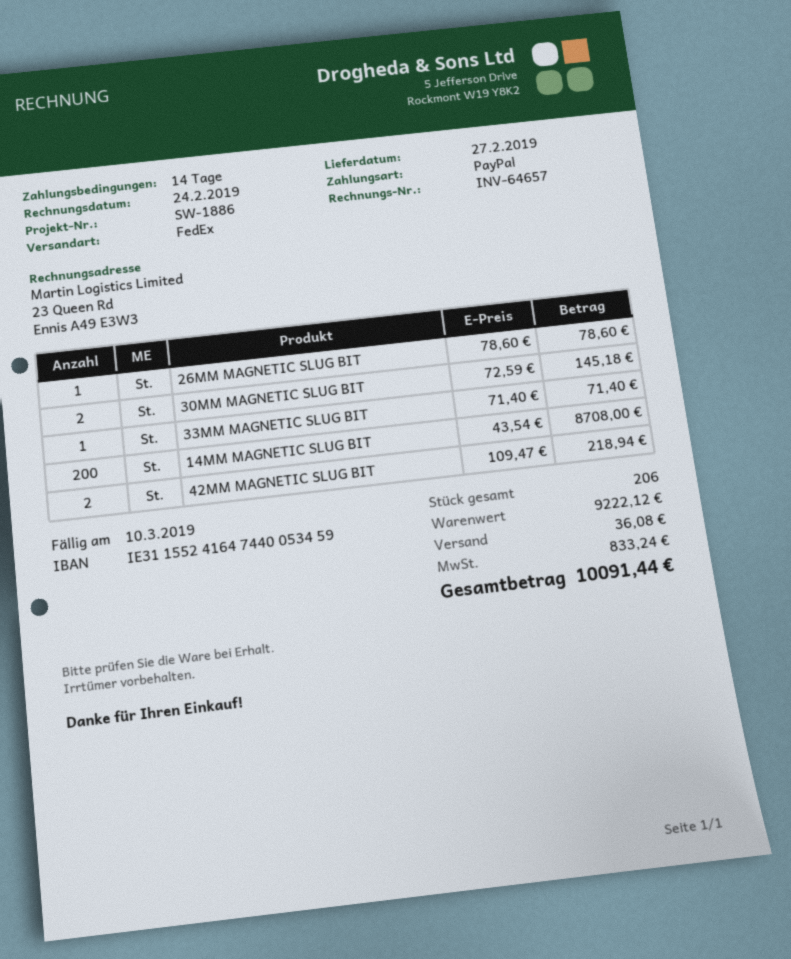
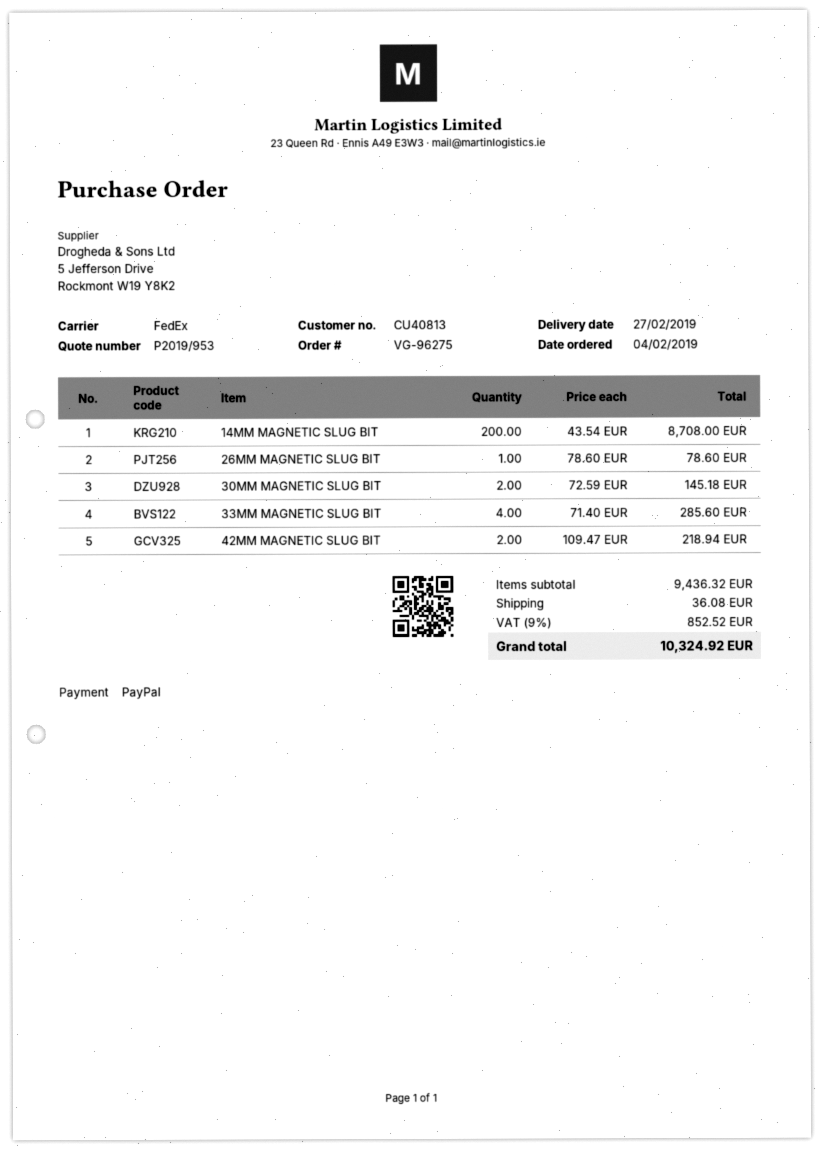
33MM MAGNETIC SLUG BIT: 1 x 71.40 = 71.40 -> 4 x 71.40 = 285.60
subtotal: 9222.12 -> 9436.32
tax: 833.24 -> 852.52
total: 10091.44 -> 10324.92

